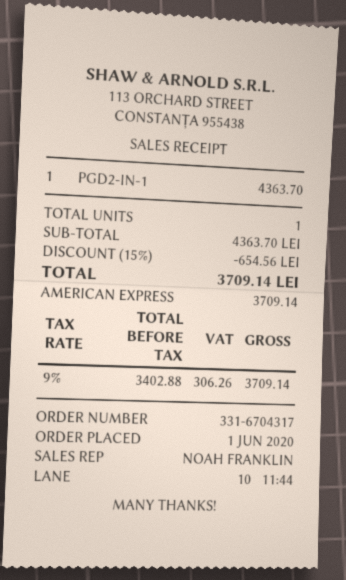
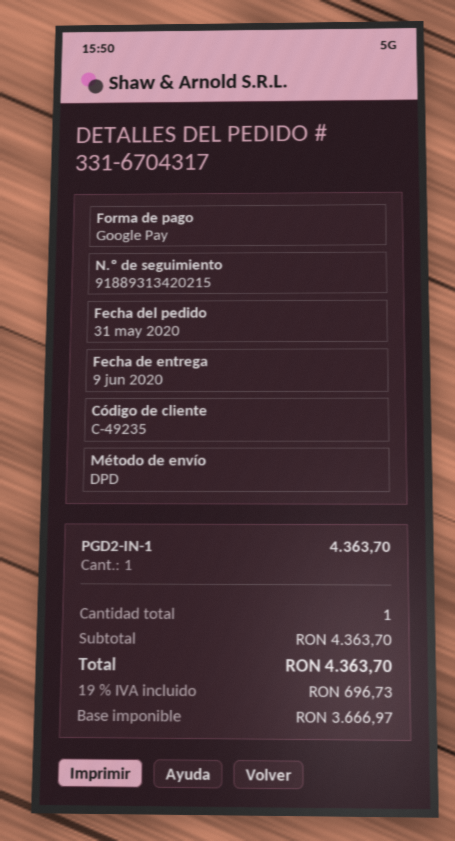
order date: 2020-06-01 -> 2020-05-31
payment method: American Express -> Google Pay
discount: 15% = 654.56 -> none
net: 3402.88 -> 3666.97
tax: 9% = 306.26 -> 19% = 696.73
total: 3709.14 -> 4363.70

